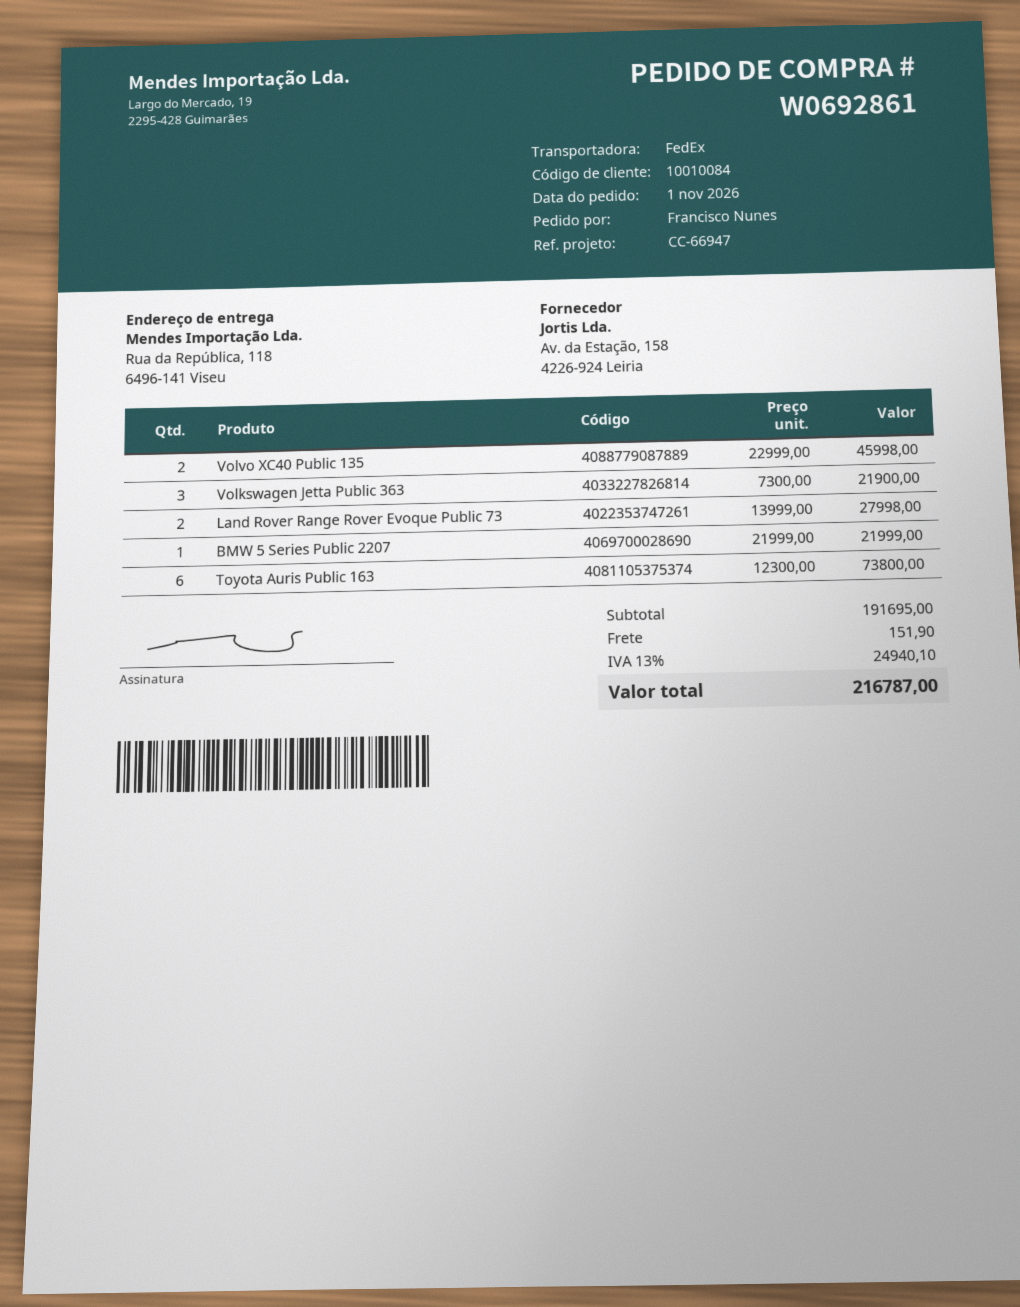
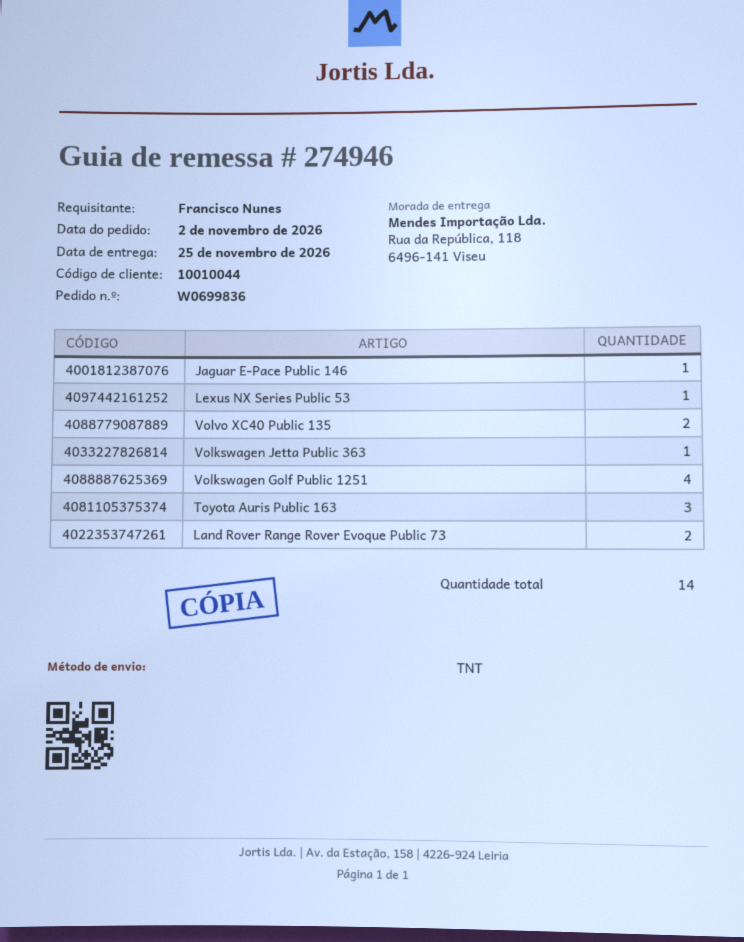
order number: W0692861 -> W0699836
order date: 2026-11-01 -> 2026-11-02
customer number: 10010084 -> 10010044
shipping method: FedEx -> TNT
Volkswagen Jetta Public 363: 3 -> 1
BMW 5 Series Public 2207: 1 -> none
Toyota Auris Public 163: 6 -> 3
Jaguar E-Pace Public 146: none -> 1
Lexus NX Series Public 53: none -> 1
Volkswagen Golf Public 1251: none -> 4

